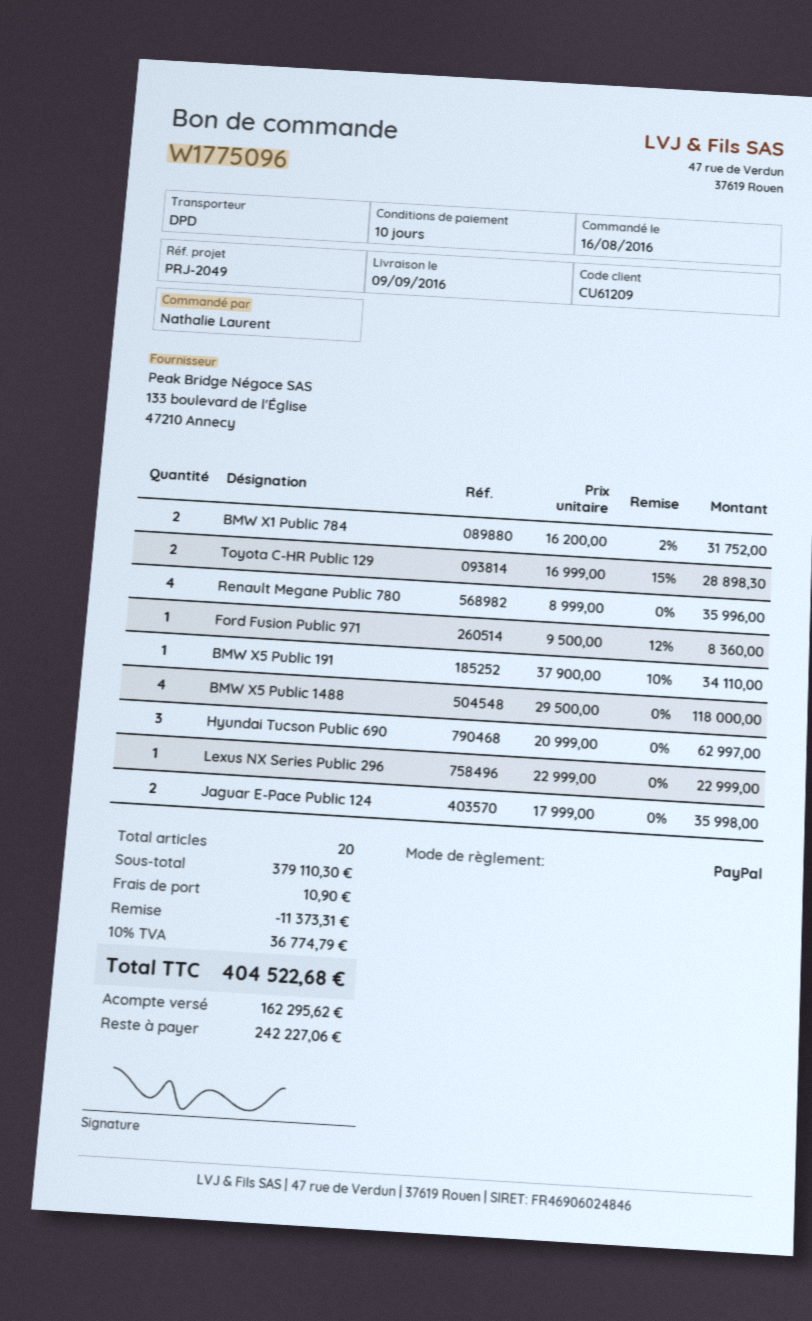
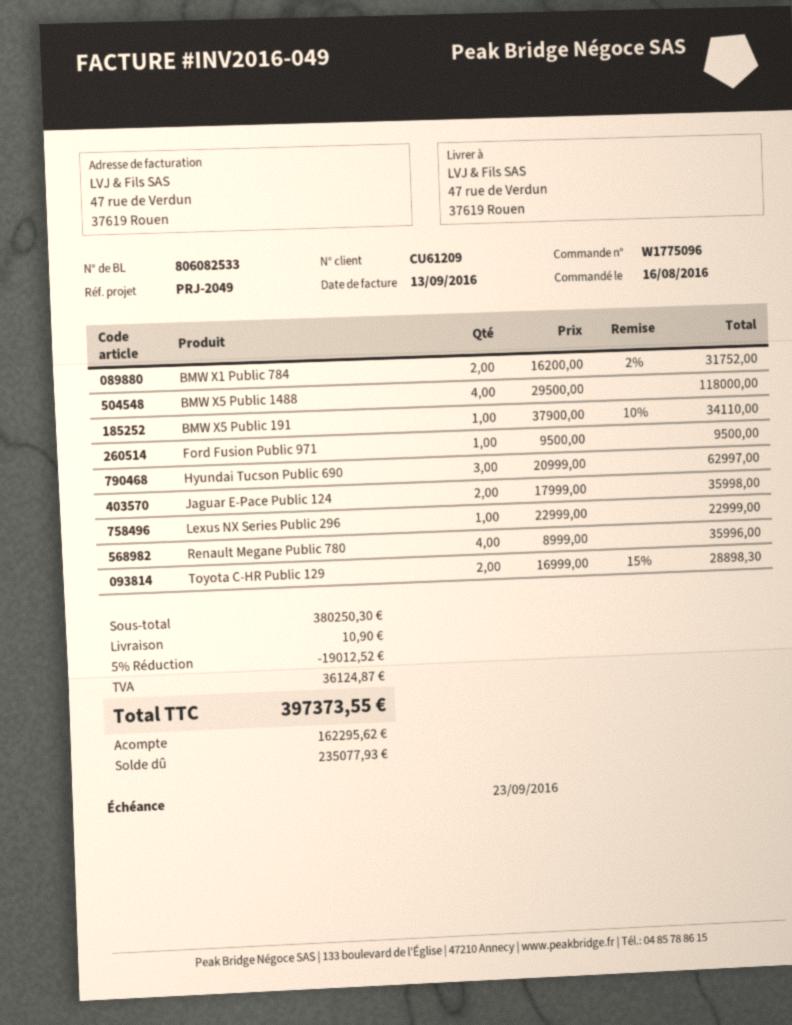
Ford Fusion Public 971: 1 x 9500.00 - 12% = 8360.00 -> 1 x 9500.00 = 9500.00
subtotal: 379110.30 -> 380250.30
discount: 11373.31 -> 19012.52
tax: 36774.79 -> 36124.87
total: 404522.68 -> 397373.55
balance: 242227.06 -> 235077.93

